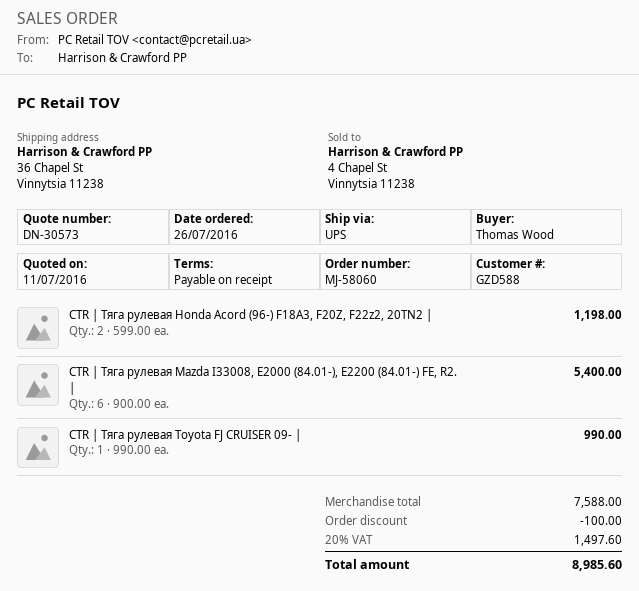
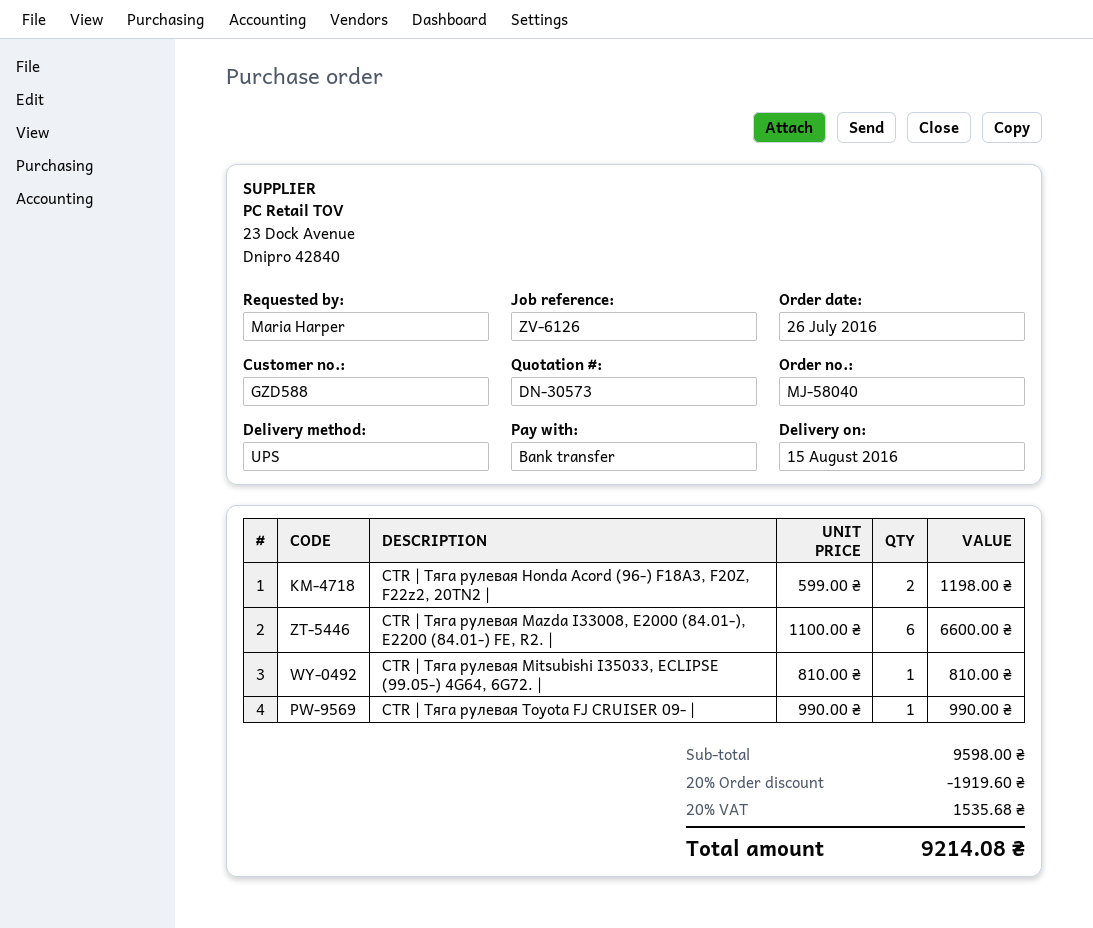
order number: MJ-58060 -> MJ-58040
ordered by: Thomas Wood -> Maria Harper
CTR | Тяга рулевая Mazda I33008, E2000 (84.01-), E2200 (84.01-) FE, R2. |: 6 x 900.00 = 5400.00 -> 6 x 1100.00 = 6600.00
CTR | Тяга рулевая Mitsubishi I35033, ECLIPSE (99.05-) 4G64, 6G72. |: none -> 1 x 810.00 = 810.00
subtotal: 7588.00 -> 9598.00
discount: 100.00 -> 1919.60
tax: 20% = 1497.60 -> 20% = 1535.68
total: 8985.60 -> 9214.08

